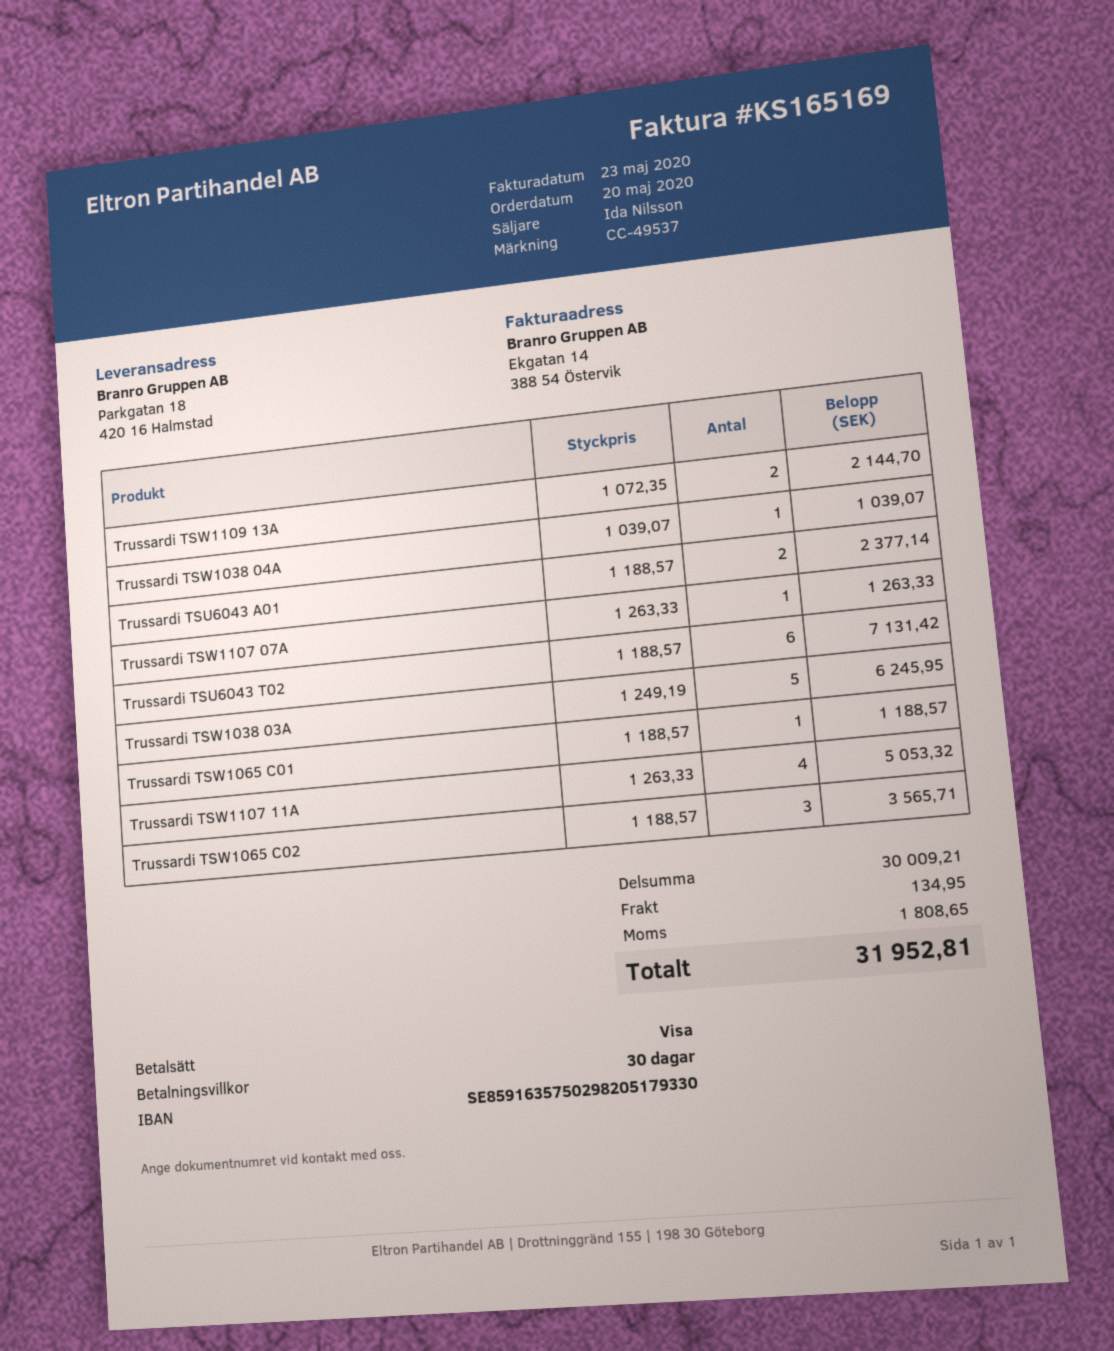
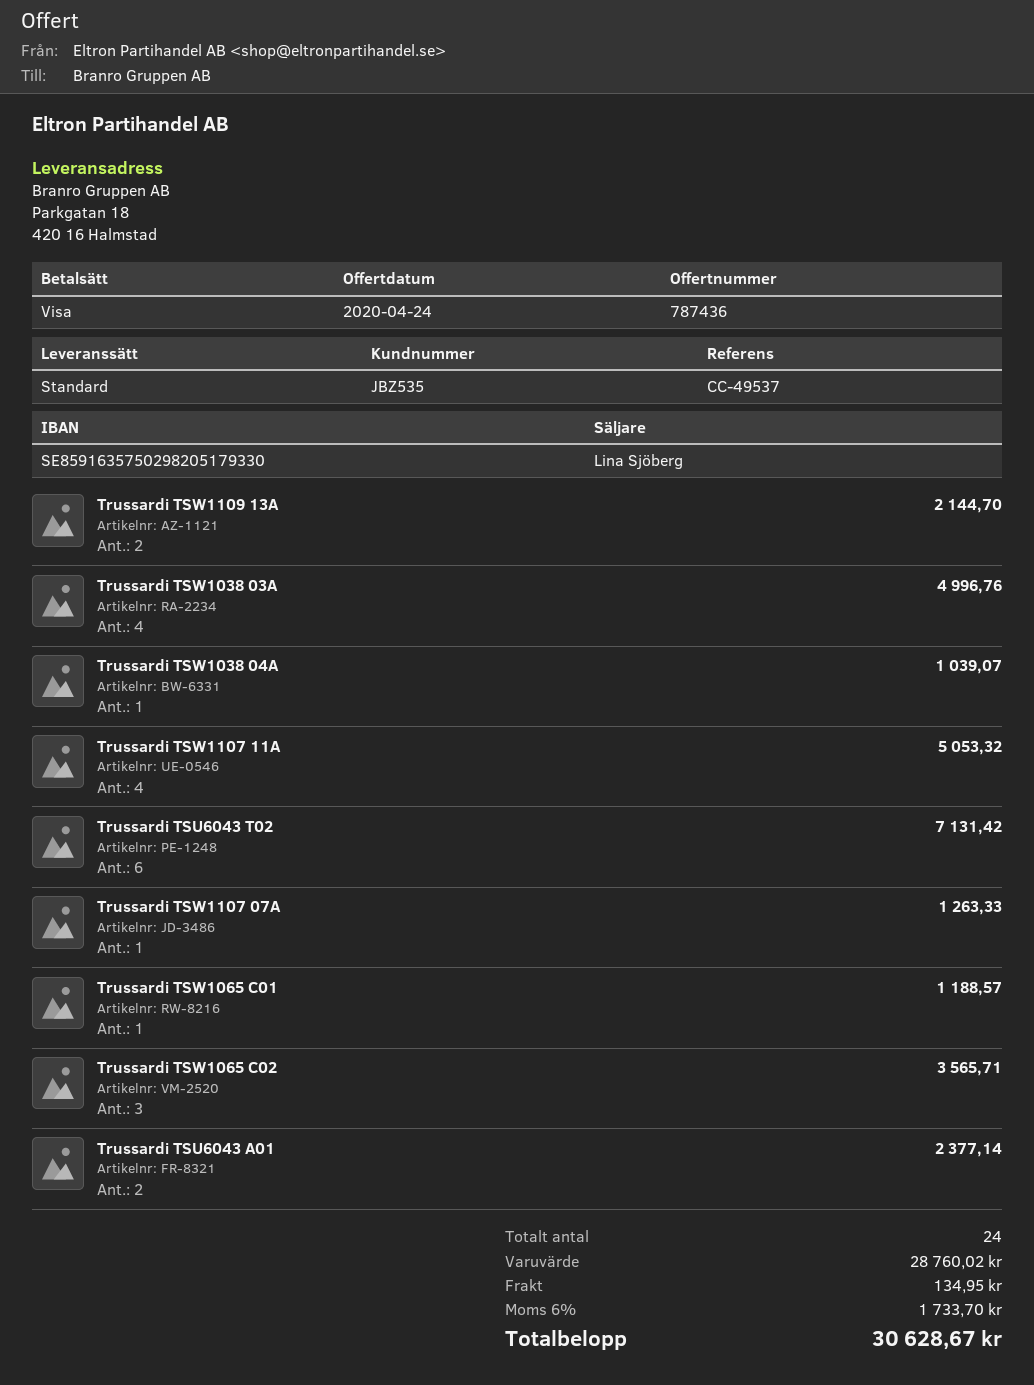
sales rep: Ida Nilsson -> Lina Sjöberg
Trussardi TSW1038 03A: 5 for 6245.95 -> 4 for 4996.76
subtotal: 30009.21 -> 28760.02
tax: 1808.65 -> 1733.70
total: 31952.81 -> 30628.67

